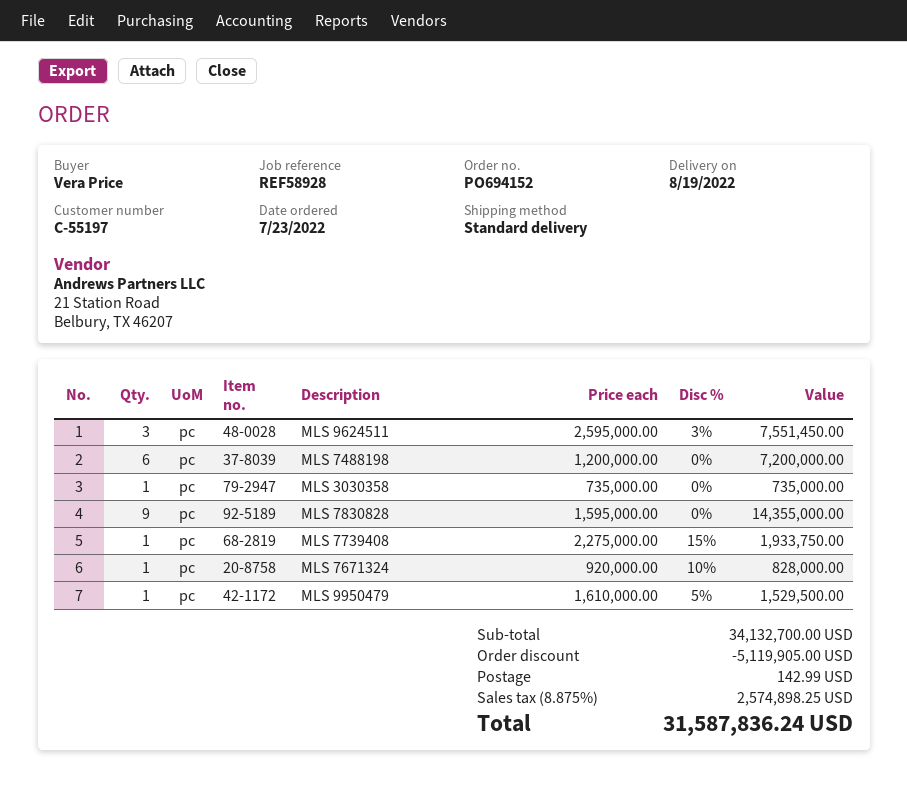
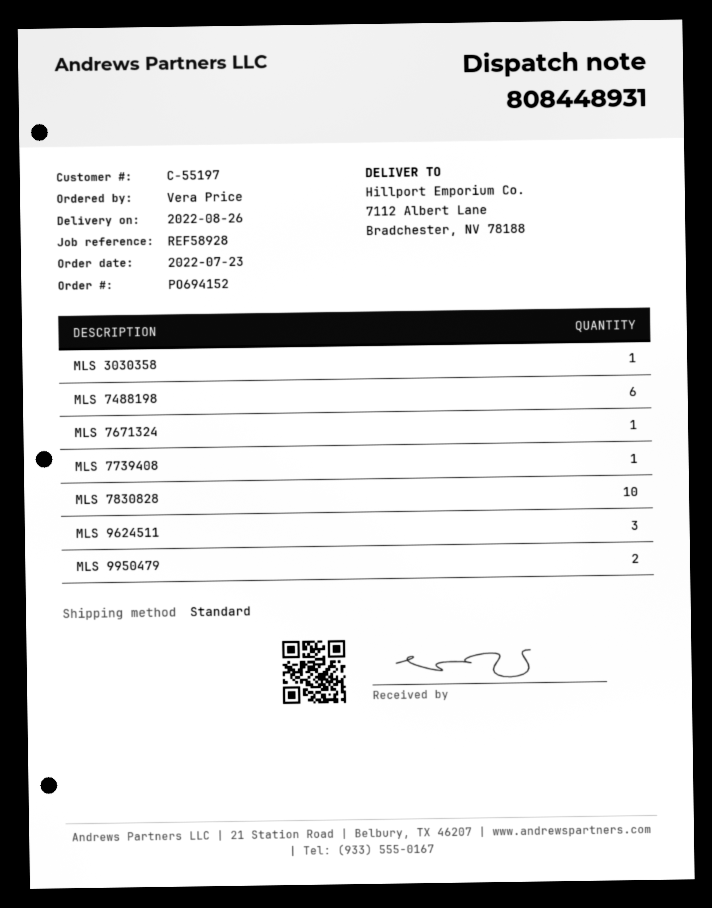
delivery date: 2022-08-19 -> 2022-08-26
MLS 7830828: 9 -> 10
MLS 9950479: 1 -> 2

